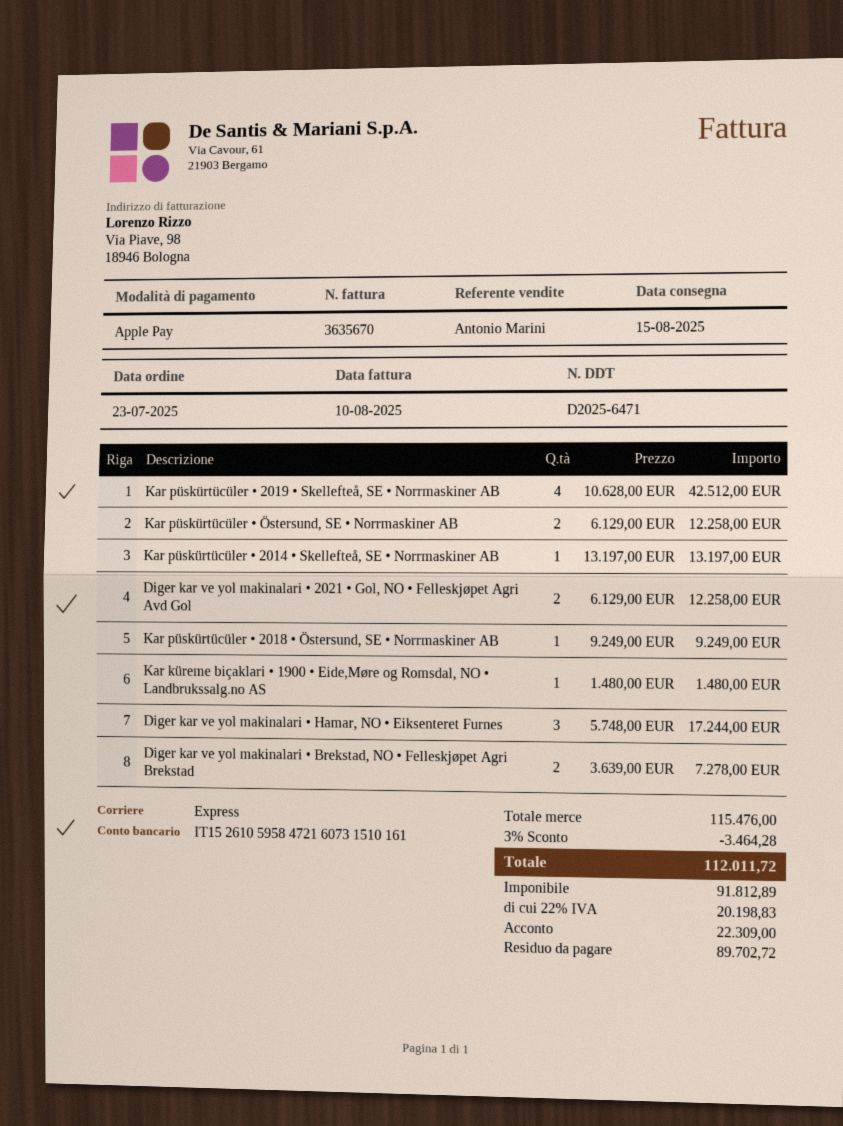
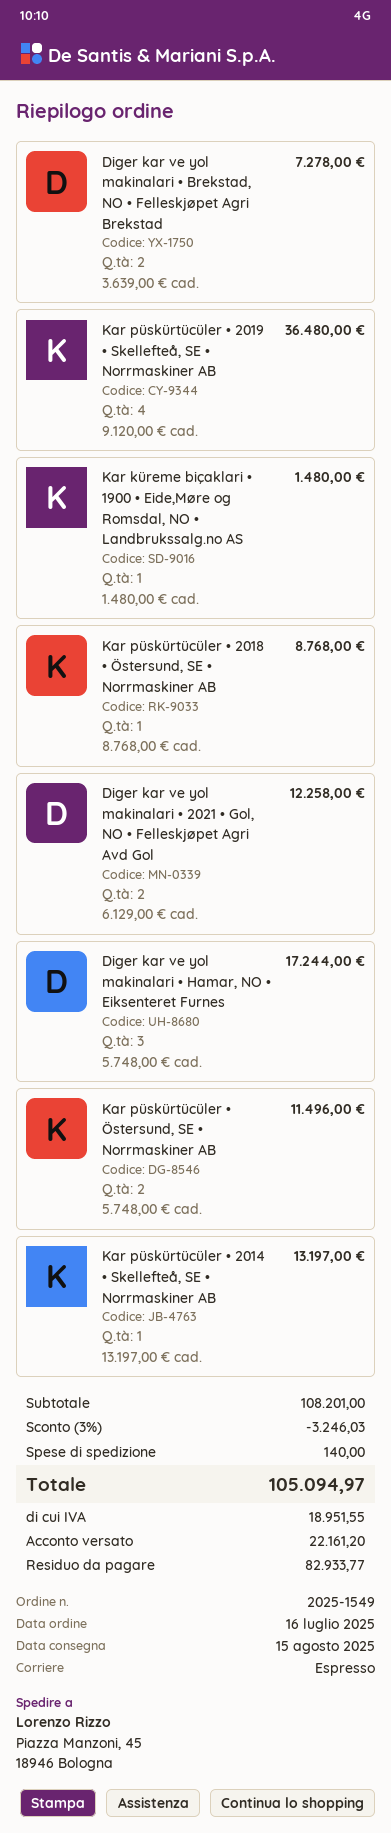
order date: 2025-07-23 -> 2025-07-16
Kar püskürtücüler • 2019 • Skellefteå, SE • Norrmaskiner AB: 4 x 10628.00 = 42512.00 -> 4 x 9120.00 = 36480.00
Kar püskürtücüler • Östersund, SE • Norrmaskiner AB: 2 x 6129.00 = 12258.00 -> 2 x 5748.00 = 11496.00
Kar püskürtücüler • 2018 • Östersund, SE • Norrmaskiner AB: 1 x 9249.00 = 9249.00 -> 1 x 8768.00 = 8768.00
subtotal: 115476.00 -> 108201.00
discount: 3% = 3464.28 -> 3% = 3246.03
shipping: none -> 140.00
tax: 20198.83 -> 18951.55
total: 112011.72 -> 105094.97
deposit: 22309.00 -> 22161.20
balance: 89702.72 -> 82933.77

